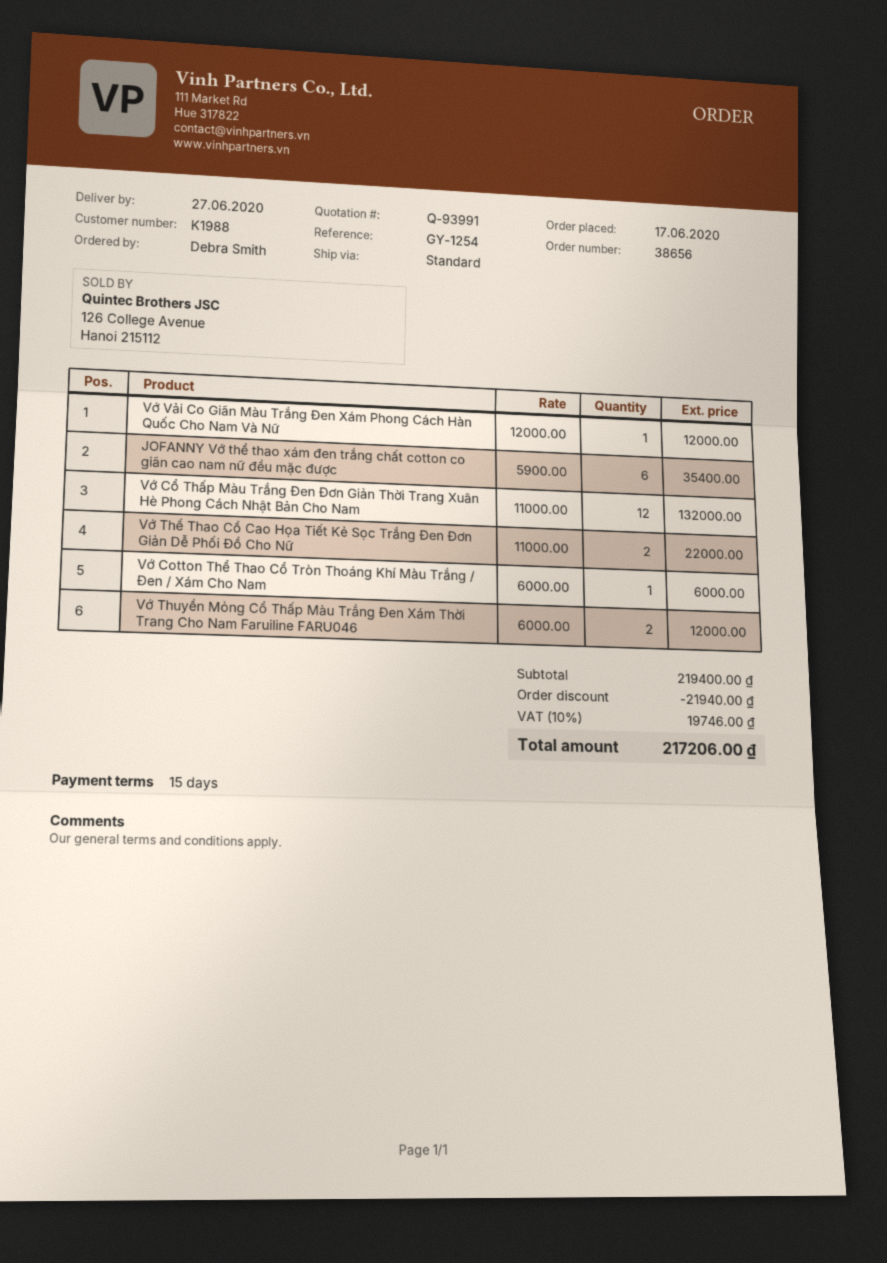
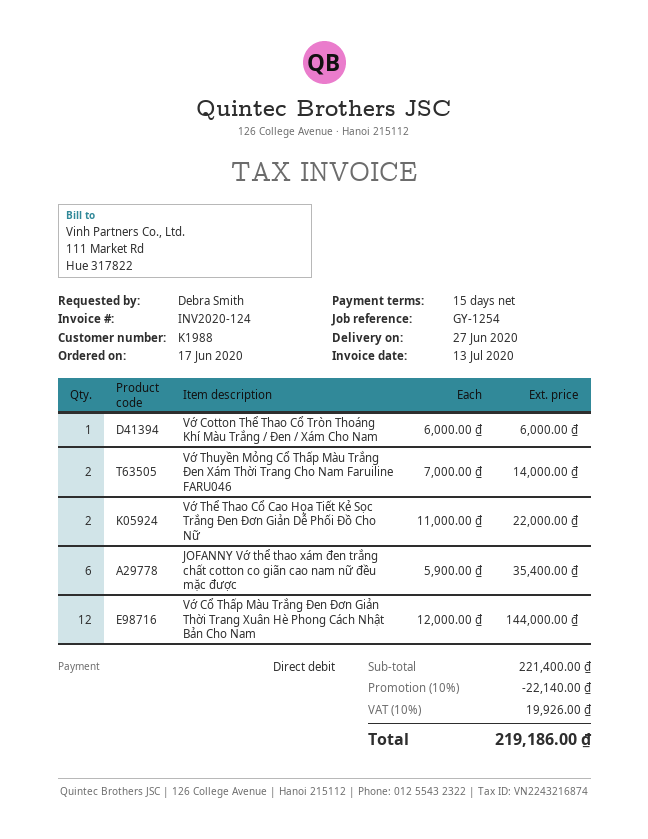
Vớ Vải Co Giãn Màu Trắng Đen Xám Phong Cách Hàn Quốc Cho Nam Và Nữ: 1 x 12000.00 = 12000.00 -> none
Vớ Cổ Thấp Màu Trắng Đen Đơn Giản Thời Trang Xuân Hè Phong Cách Nhật Bản Cho Nam: 12 x 11000.00 = 132000.00 -> 12 x 12000.00 = 144000.00
Vớ Thuyền Mỏng Cổ Thấp Màu Trắng Đen Xám Thời Trang Cho Nam Faruiline FARU046: 2 x 6000.00 = 12000.00 -> 2 x 7000.00 = 14000.00
subtotal: 219400.00 -> 221400.00
discount: 21940.00 -> 22140.00
tax: 10% = 19746.00 -> 10% = 19926.00
total: 217206.00 -> 219186.00

